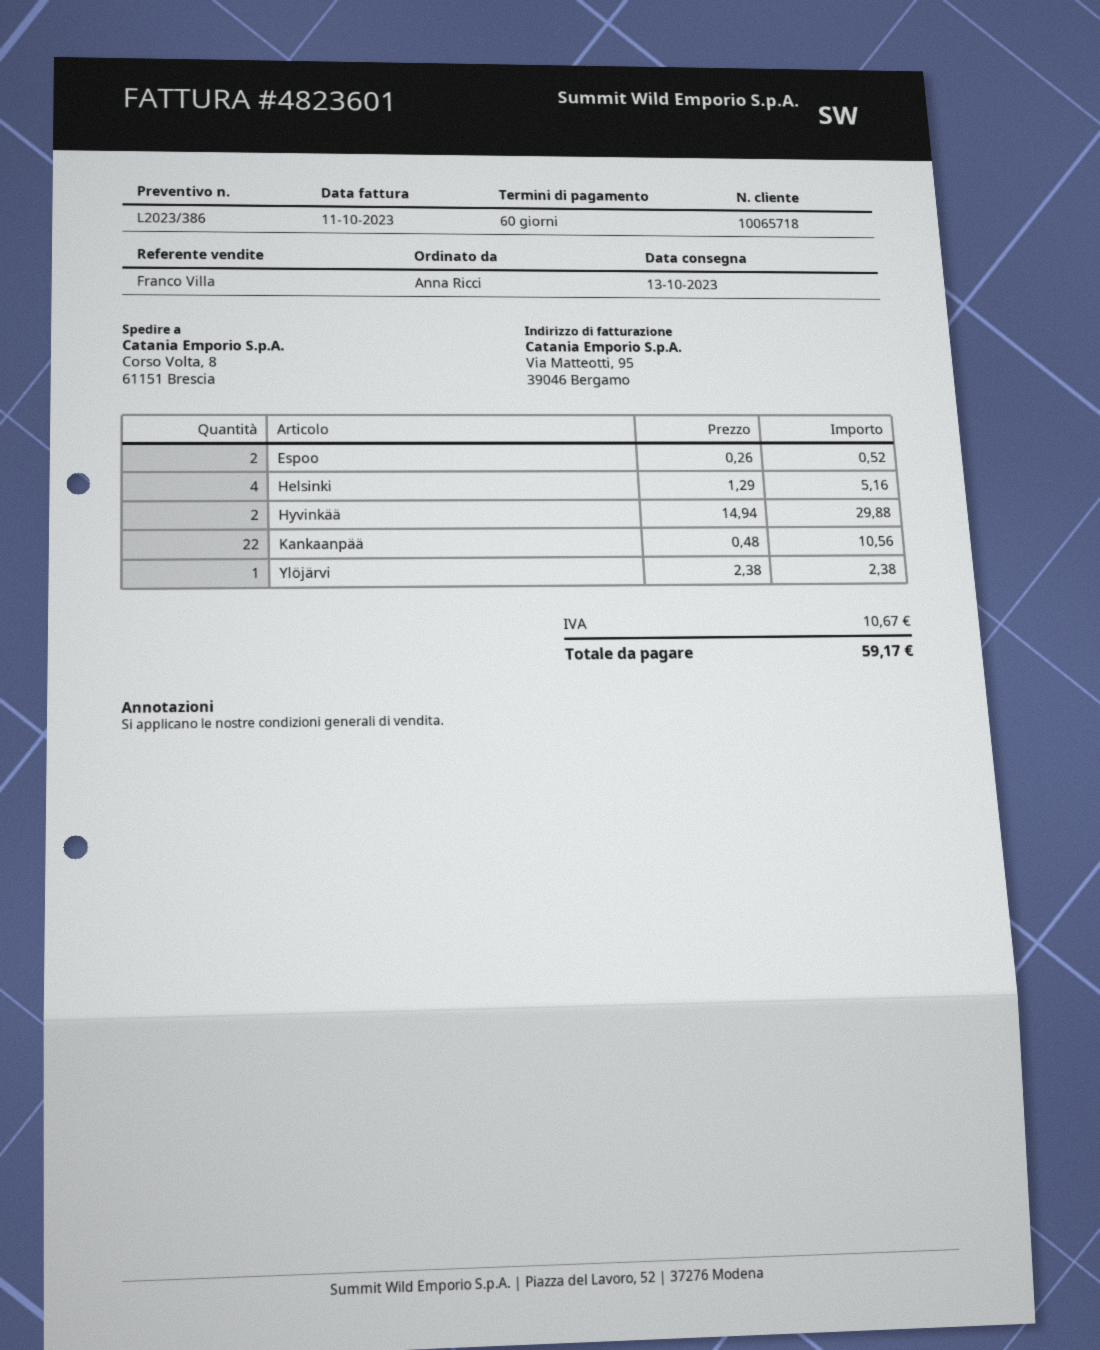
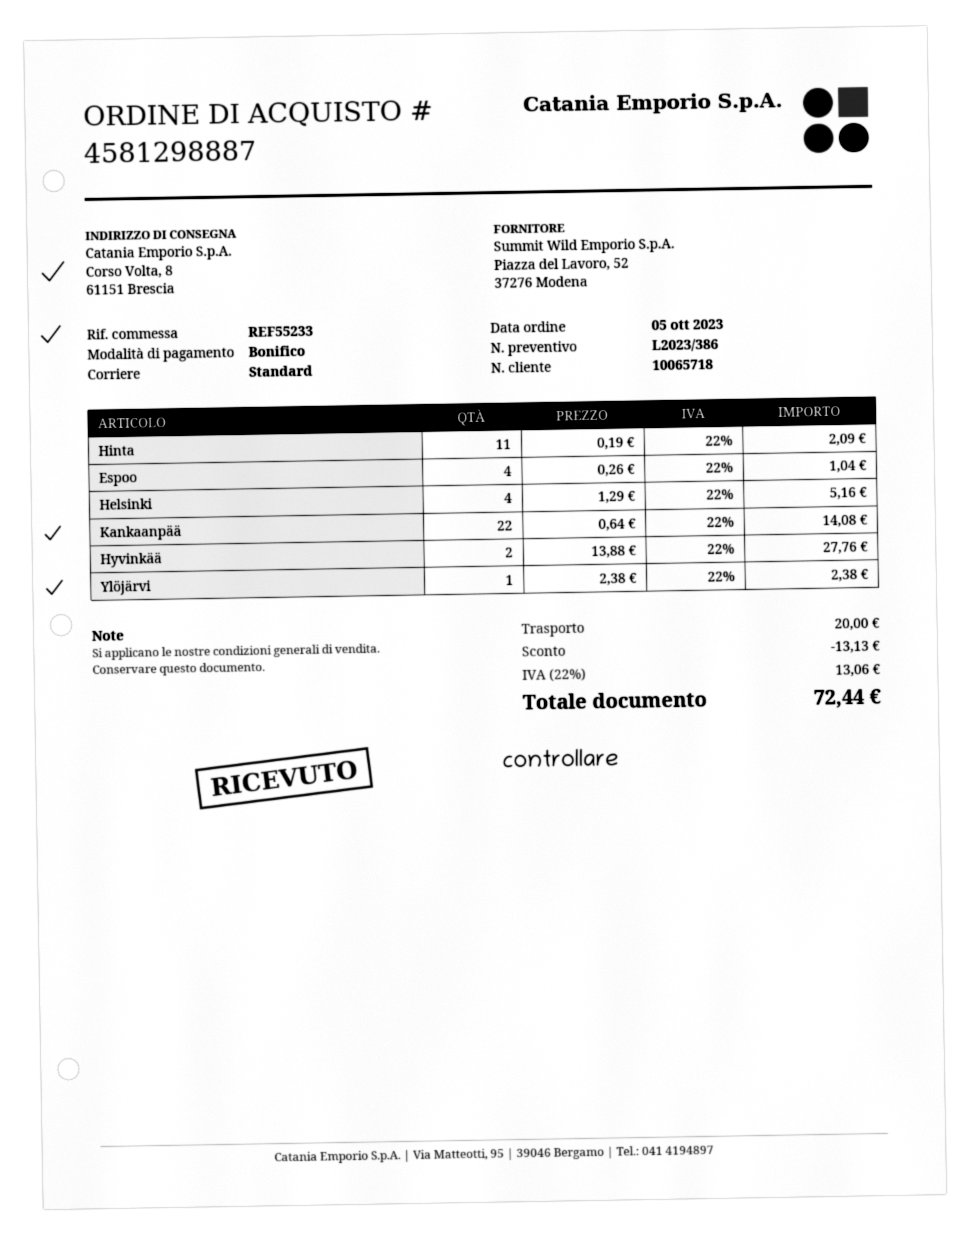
Espoo: 2 x 0.26 = 0.52 -> 4 x 0.26 = 1.04
Hyvinkää: 2 x 14.94 = 29.88 -> 2 x 13.88 = 27.76
Kankaanpää: 22 x 0.48 = 10.56 -> 22 x 0.64 = 14.08
Hinta: none -> 11 x 0.19 = 2.09
discount: none -> 13.13
shipping: none -> 20.00
tax: 10.67 -> 13.06
total: 59.17 -> 72.44

